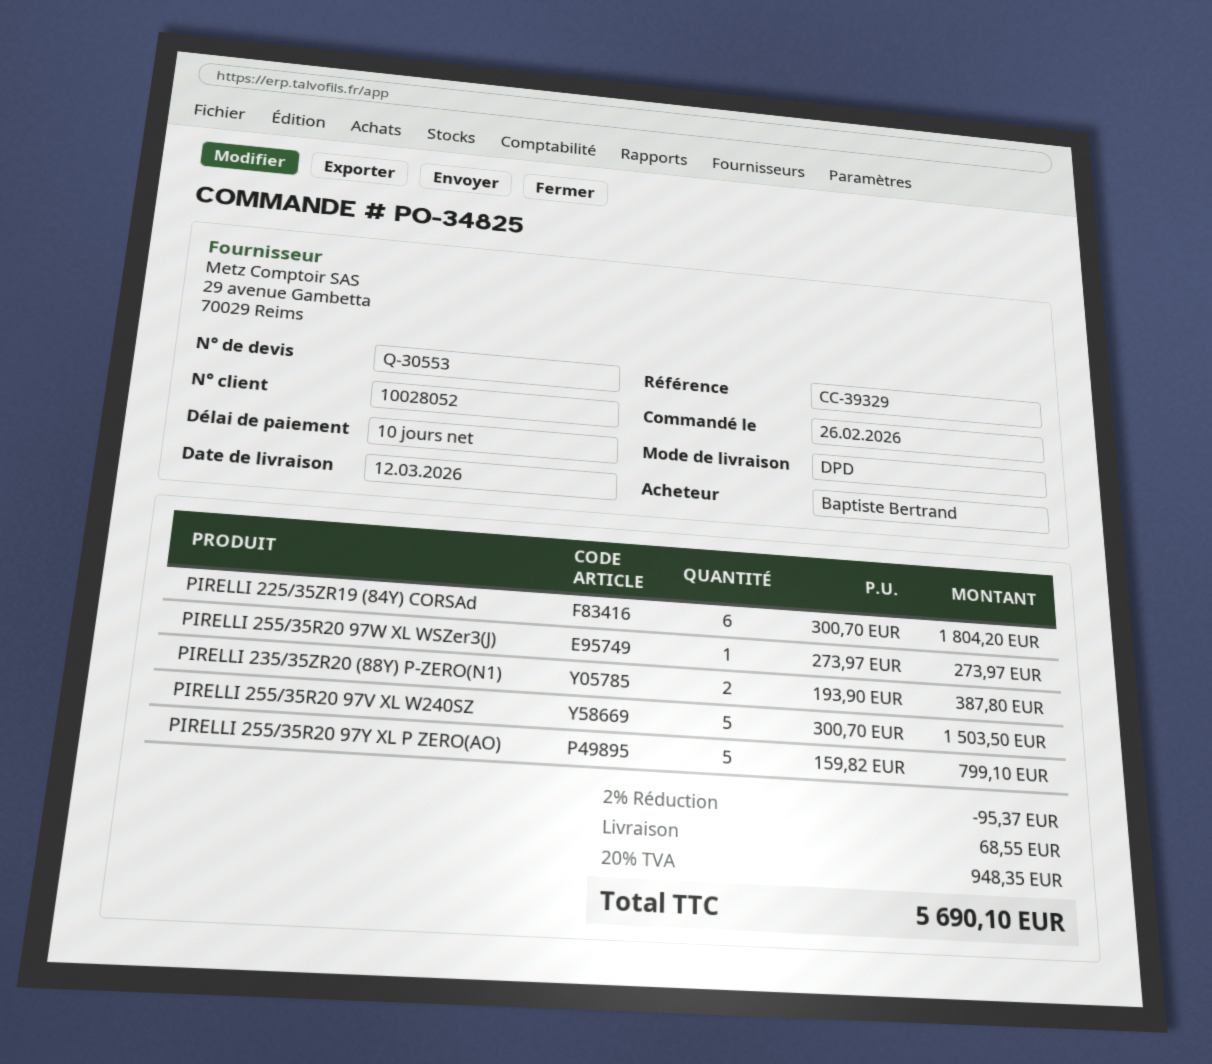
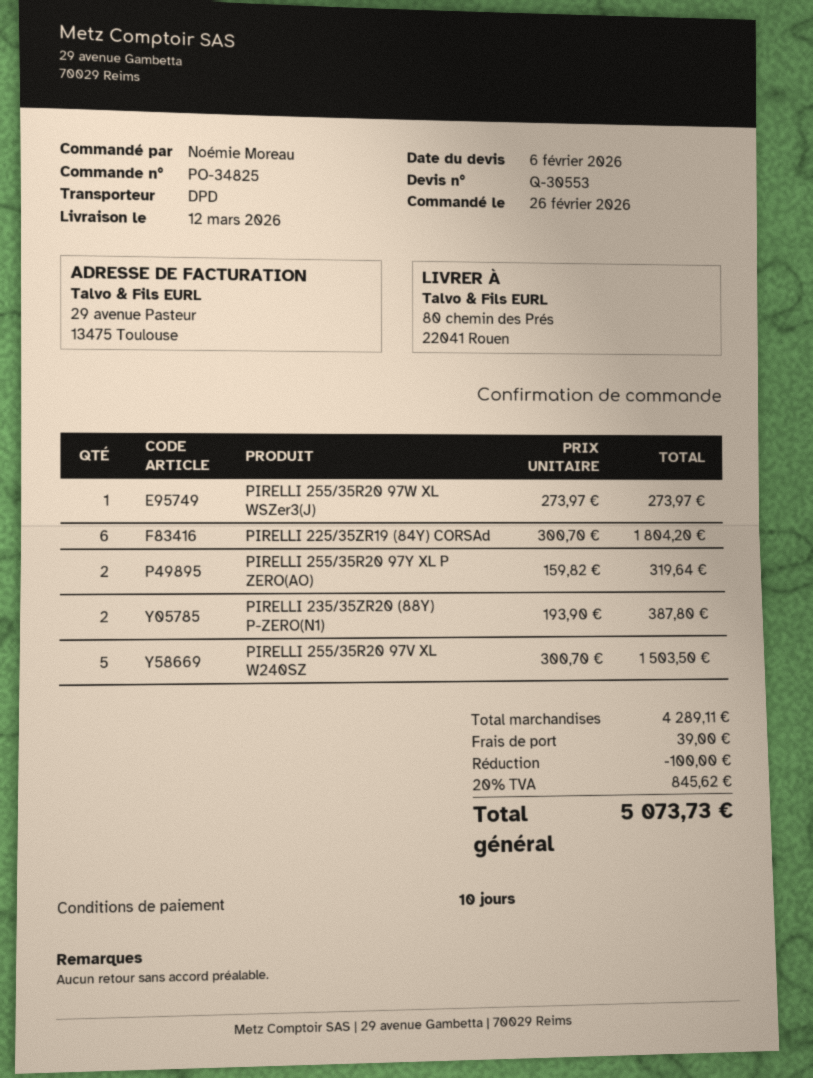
ordered by: Baptiste Bertrand -> Noémie Moreau
PIRELLI 255/35R20 97Y XL P ZERO(AO): 5 x 159.82 = 799.10 -> 2 x 159.82 = 319.64
discount: 95.37 -> 100.00
shipping: 68.55 -> 39.00
tax: 20% = 948.35 -> 20% = 845.62
total: 5690.10 -> 5073.73

